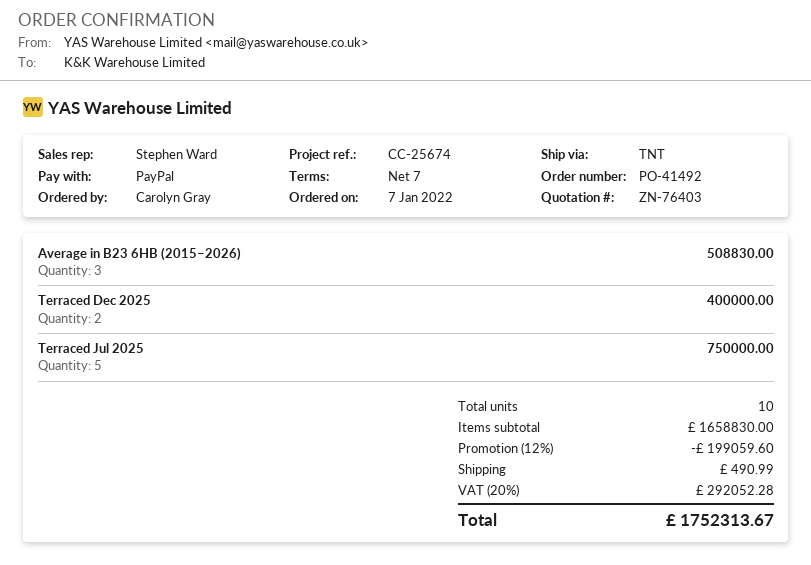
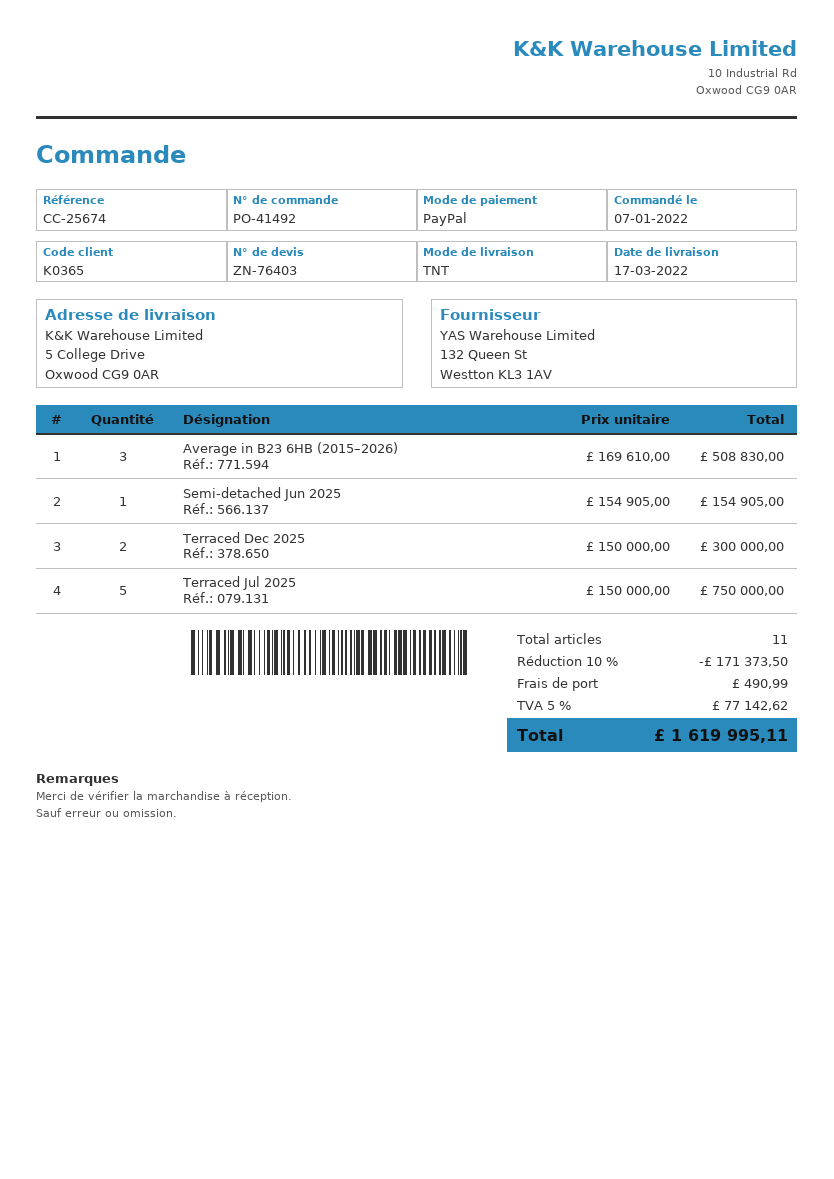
Terraced Dec 2025: 2 for 400000.00 -> 2 for 300000.00
Semi-detached Jun 2025: none -> 1 for 154905.00
total quantity: 10 -> 11
discount: 12% = 199059.60 -> 10% = 171373.50
tax: 20% = 292052.28 -> 5% = 77142.62
total: 1752313.67 -> 1619995.11

